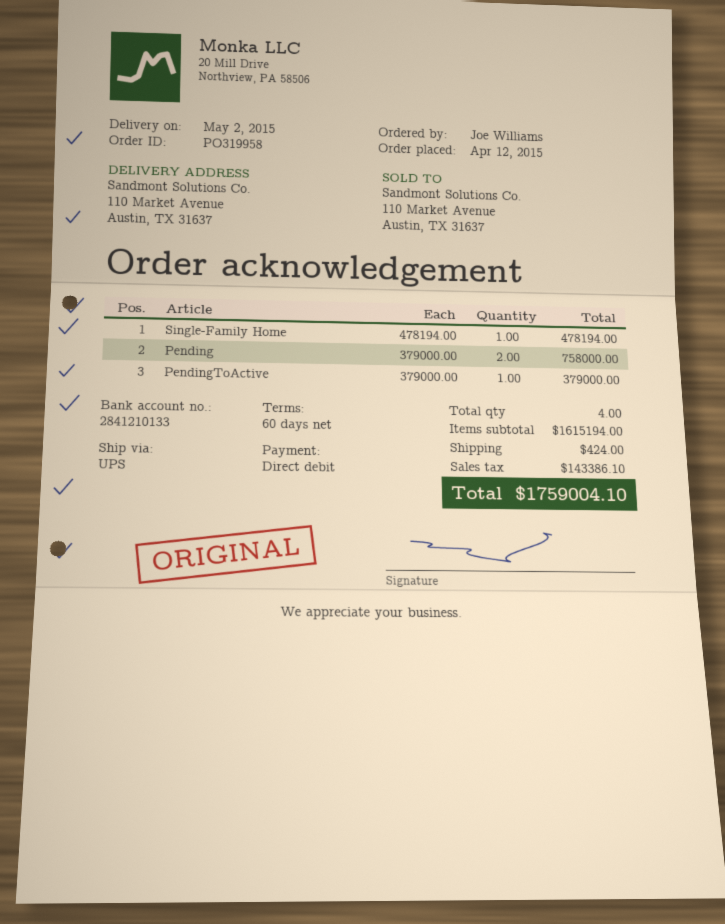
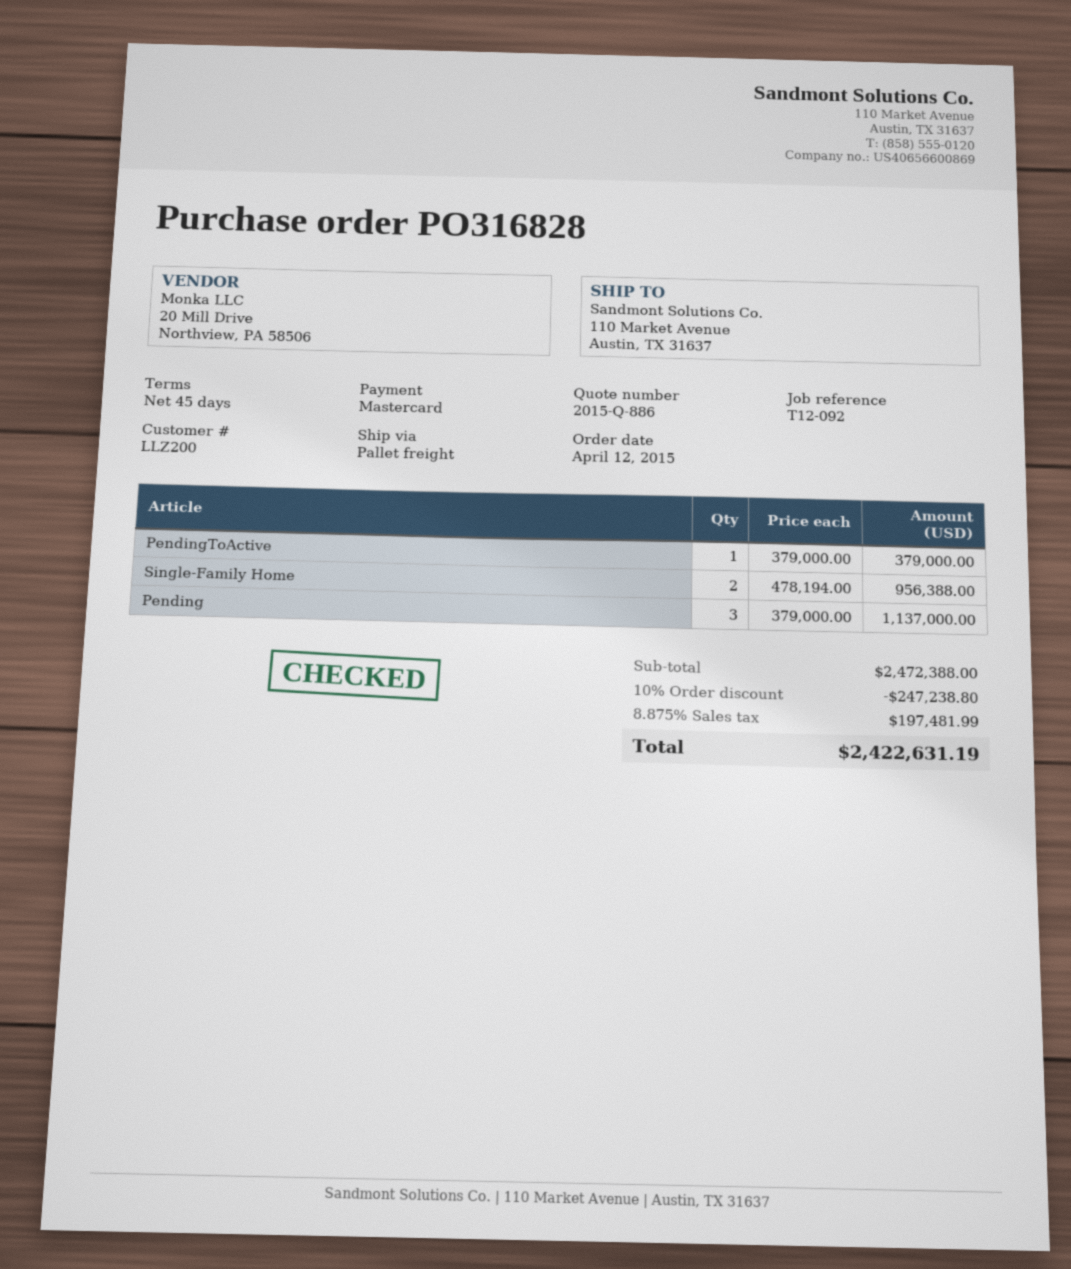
order number: PO319958 -> PO316828
payment terms: 60 days -> 45 days
payment method: direct debit -> Mastercard
shipping method: UPS -> pallet freight
Single-Family Home: 1 x 478194.00 = 478194.00 -> 2 x 478194.00 = 956388.00
Pending: 2 x 379000.00 = 758000.00 -> 3 x 379000.00 = 1137000.00
subtotal: 1615194.00 -> 2472388.00
discount: none -> 10% = 247238.80
shipping: 424.00 -> none
tax: 143386.10 -> 197481.99
total: 1759004.10 -> 2422631.19

